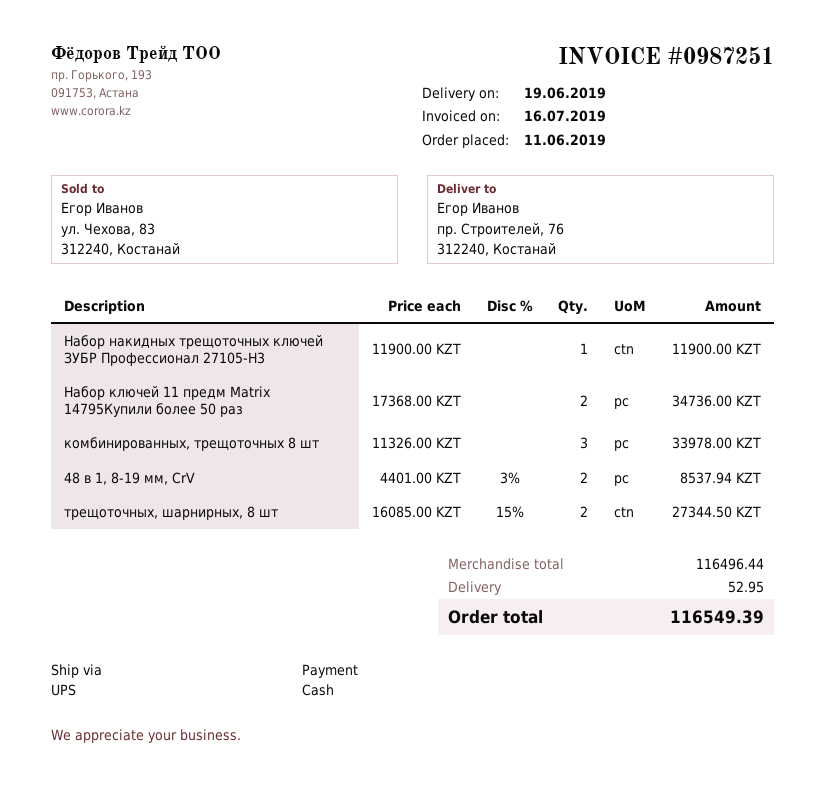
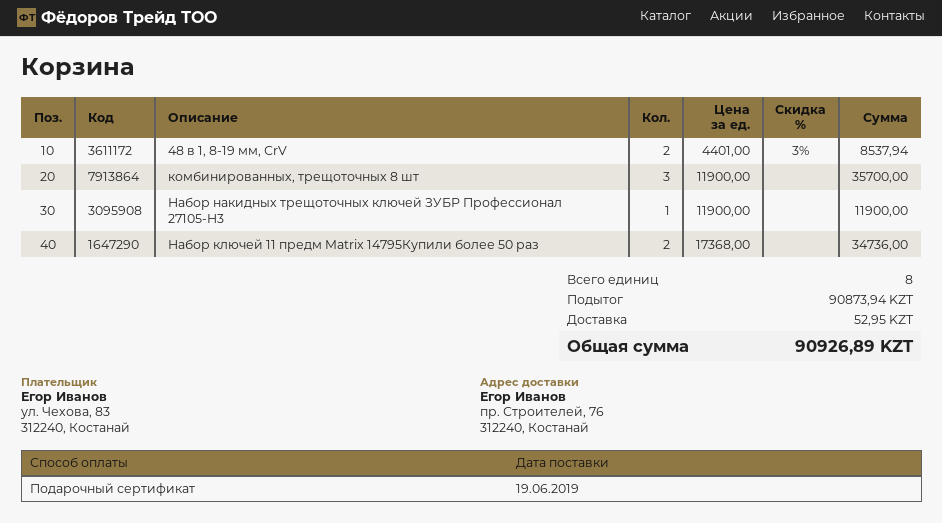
payment method: cash -> gift card
комбинированных, трещоточных 8 шт: 3 x 11326.00 = 33978.00 -> 3 x 11900.00 = 35700.00
трещоточных, шарнирных, 8 шт: 2 x 16085.00 - 15% = 27344.50 -> none
subtotal: 116496.44 -> 90873.94
total: 116549.39 -> 90926.89

